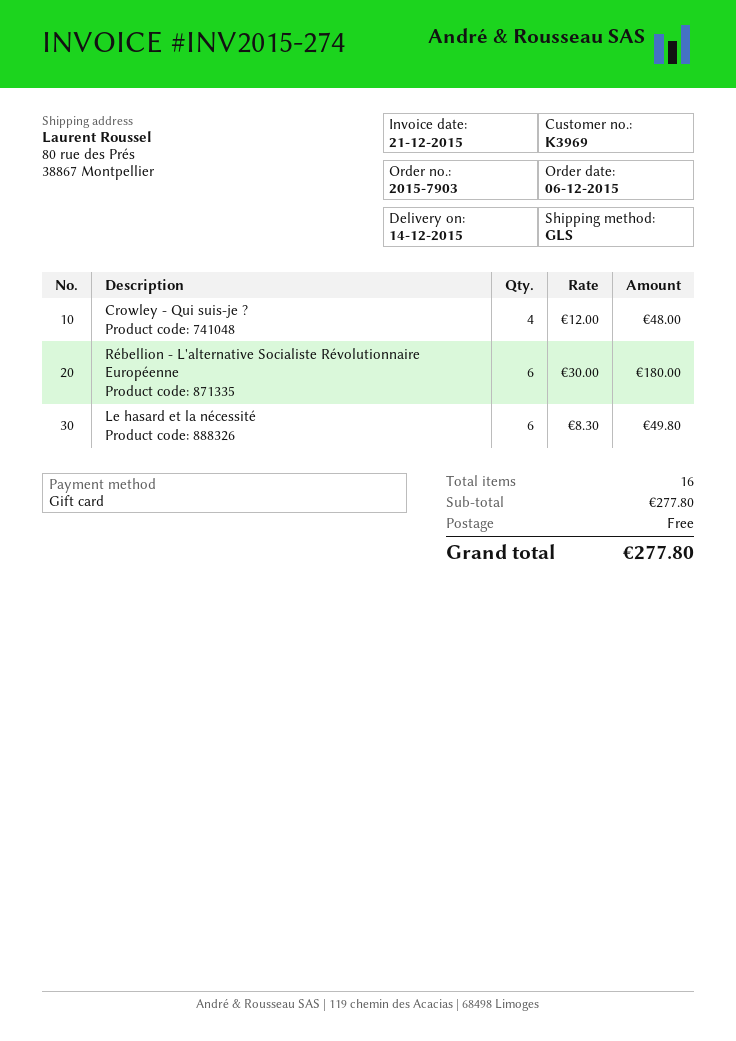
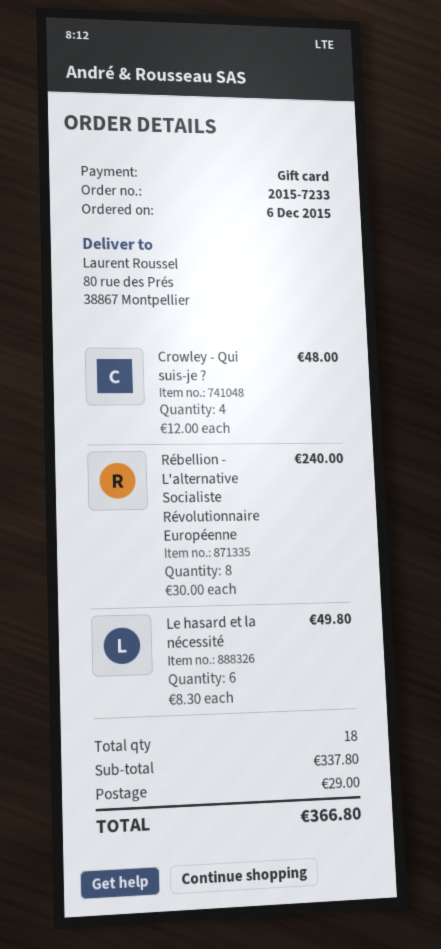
order number: 2015-7903 -> 2015-7233
Rébellion - L'alternative Socialiste Révolutionnaire Européenne: 6 x 30.00 = 180.00 -> 8 x 30.00 = 240.00
total quantity: 16 -> 18
subtotal: 277.80 -> 337.80
shipping: 0.00 -> 29.00
total: 277.80 -> 366.80

